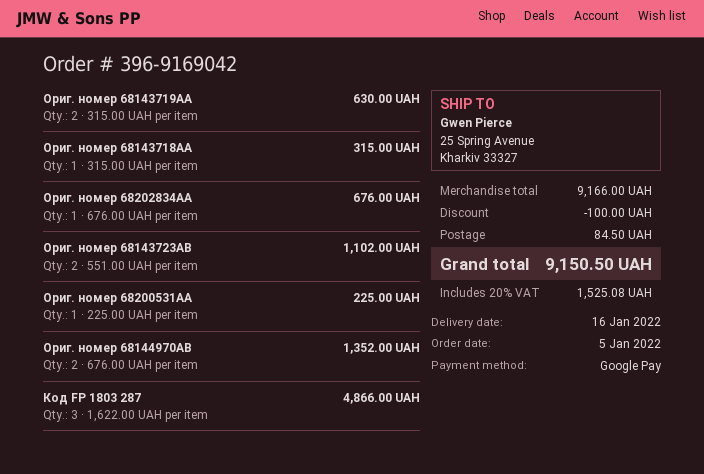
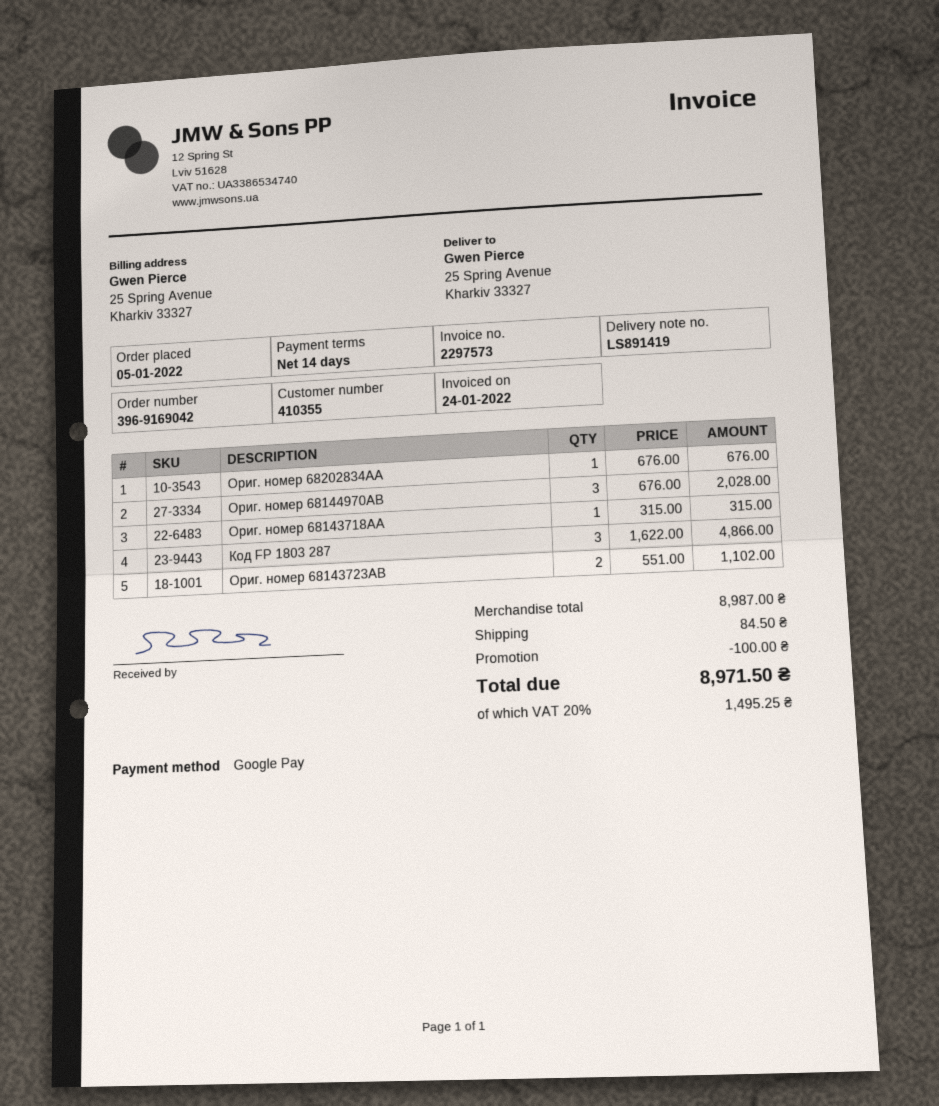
Ориг. номер 68143719AA: 2 x 315.00 = 630.00 -> none
Ориг. номер 68200531AA: 1 x 225.00 = 225.00 -> none
Ориг. номер 68144970AB: 2 x 676.00 = 1352.00 -> 3 x 676.00 = 2028.00
subtotal: 9166.00 -> 8987.00
tax: 20% = 1525.08 -> 20% = 1495.25
total: 9150.50 -> 8971.50

